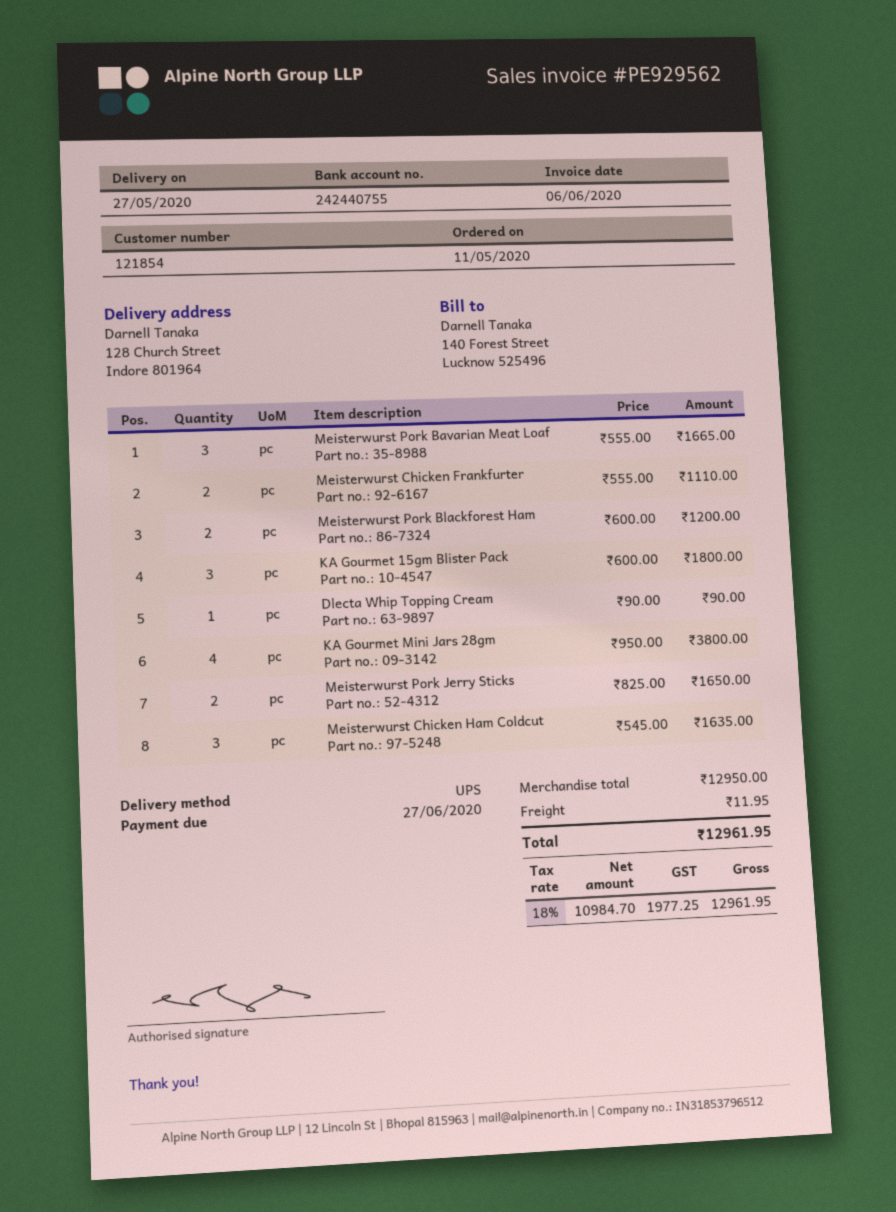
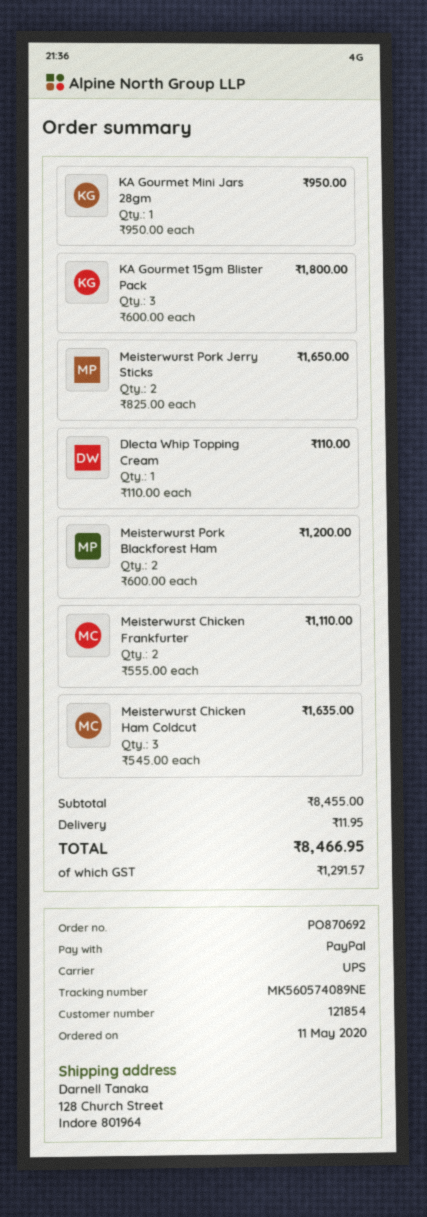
Meisterwurst Pork Bavarian Meat Loaf: 3 x 555.00 = 1665.00 -> none
Dlecta Whip Topping Cream: 1 x 90.00 = 90.00 -> 1 x 110.00 = 110.00
KA Gourmet Mini Jars 28gm: 4 x 950.00 = 3800.00 -> 1 x 950.00 = 950.00
subtotal: 12950.00 -> 8455.00
tax: 1977.25 -> 1291.57
total: 12961.95 -> 8466.95

